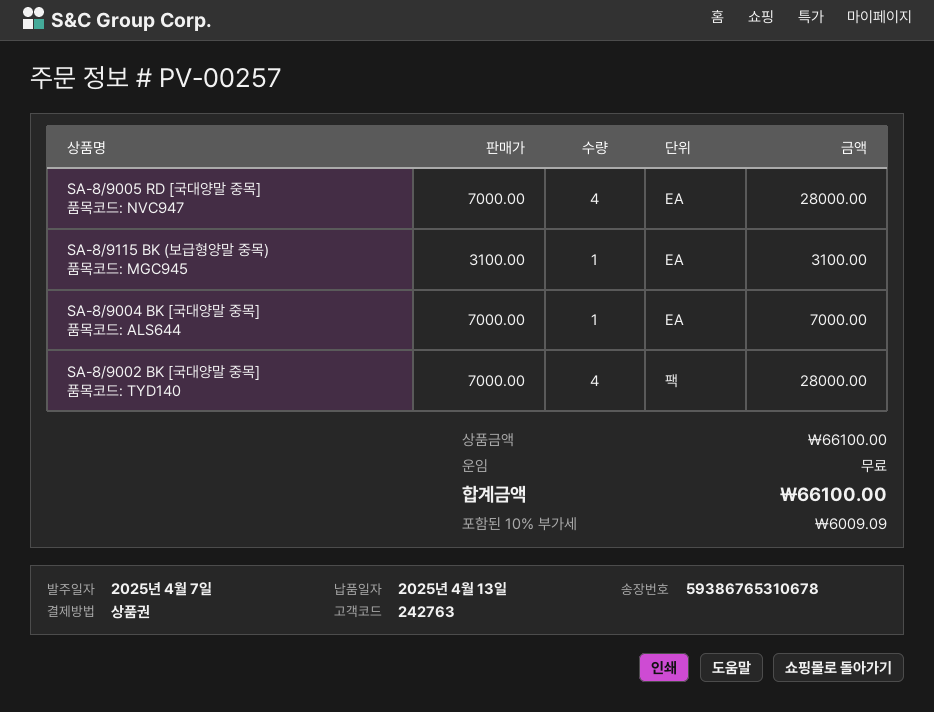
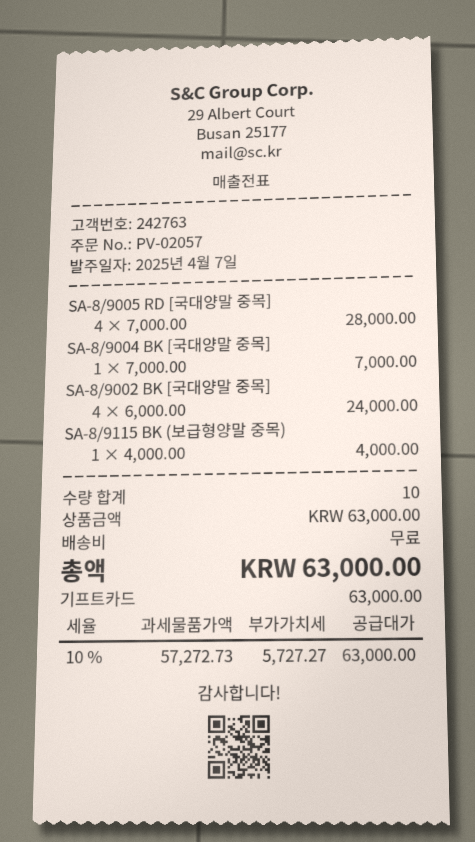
order number: PV-00257 -> PV-02057
SA-8/9115 BK (보급형양말 중목): 1 x 3100.00 = 3100.00 -> 1 x 4000.00 = 4000.00
SA-8/9002 BK [국대양말 중목]: 4 x 7000.00 = 28000.00 -> 4 x 6000.00 = 24000.00
subtotal: 66100.00 -> 63000.00
tax: 10% = 6009.09 -> 10% = 5727.27
total: 66100.00 -> 63000.00

